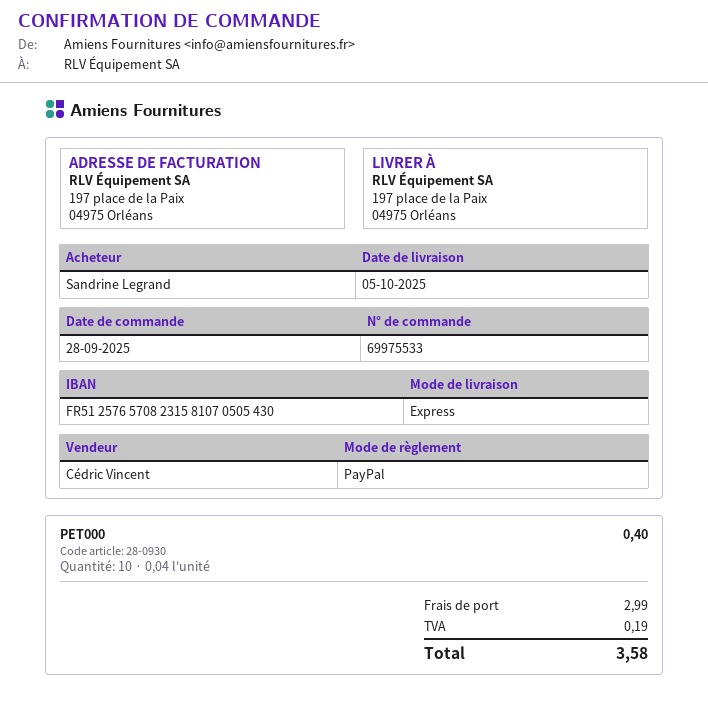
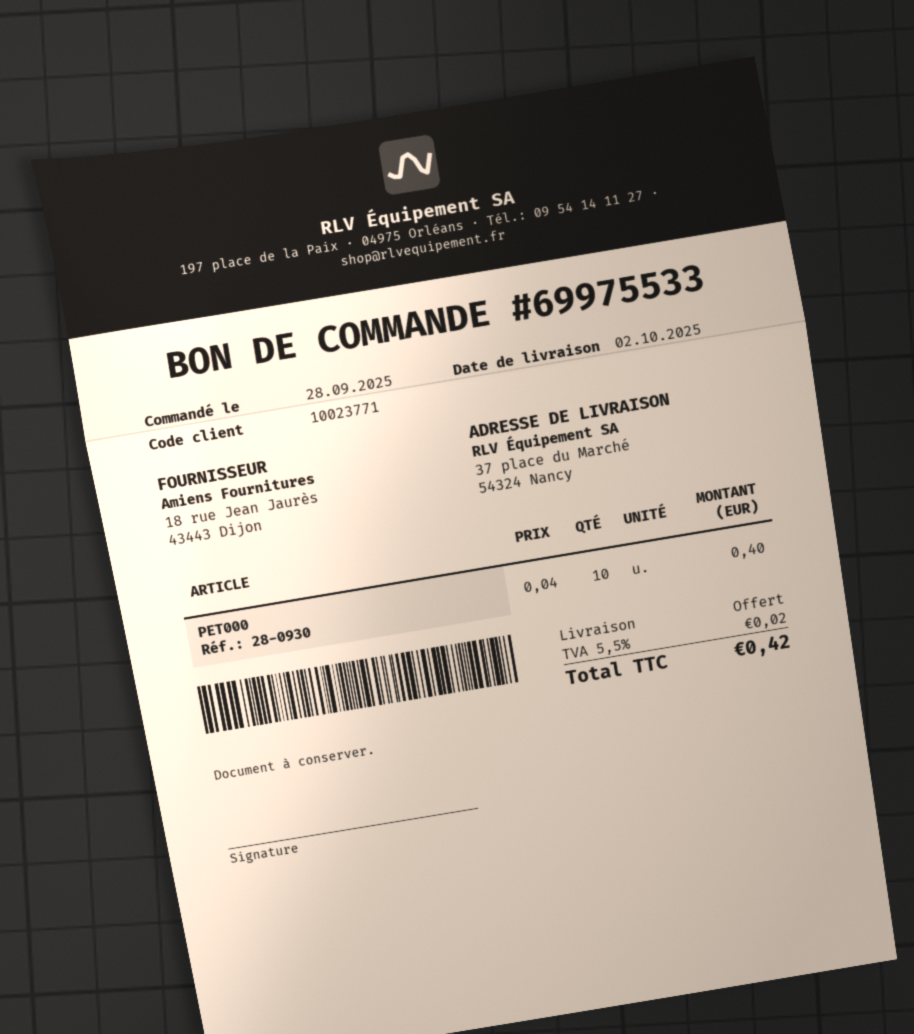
delivery date: 2025-10-05 -> 2025-10-02
ship to: 197 place de la Paix, 04975 Orléans -> 37 place du Marché, 54324 Nancy
shipping: 2.99 -> 0.00
tax: 0.19 -> 0.02
total: 3.58 -> 0.42

